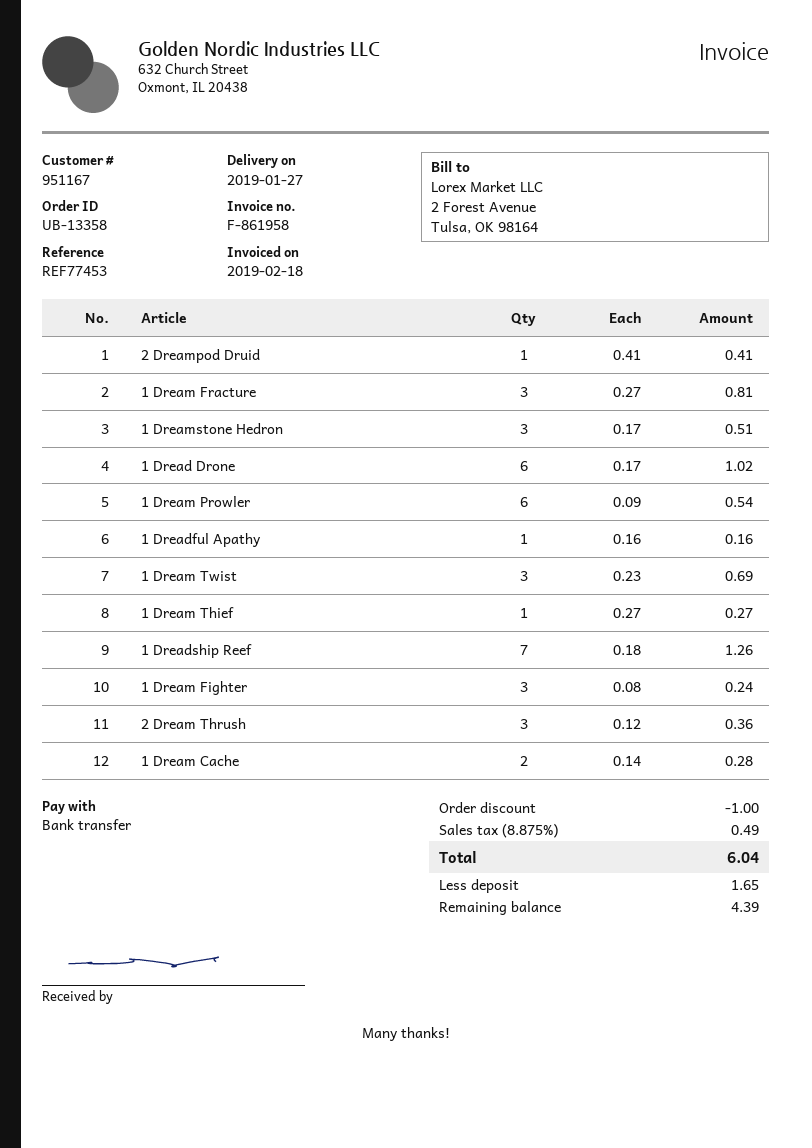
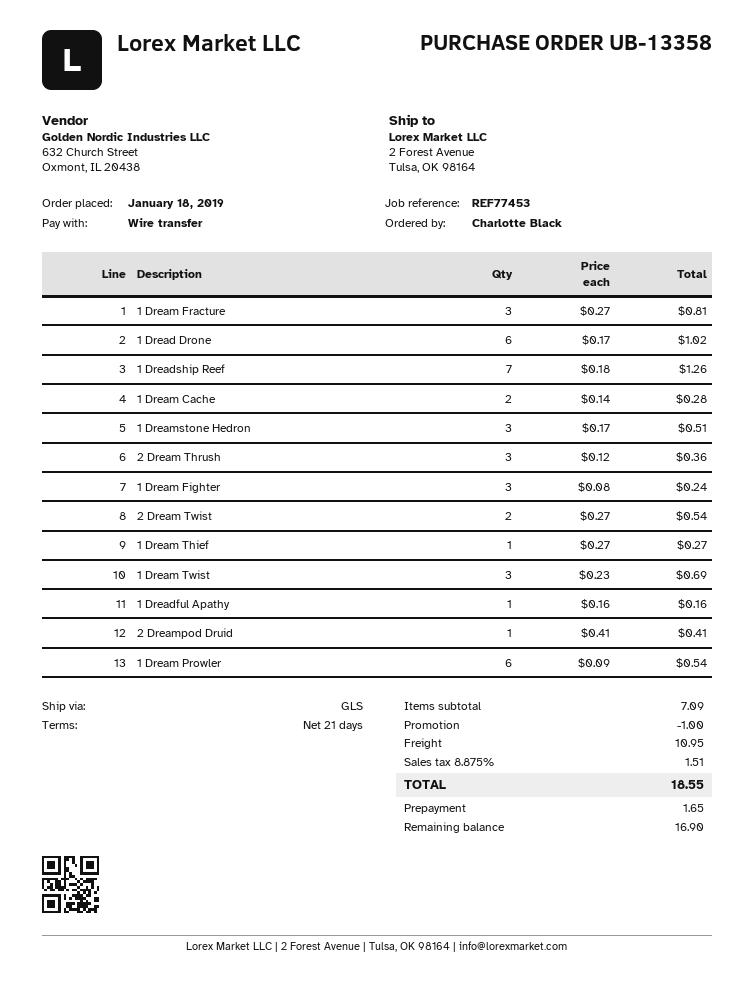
2 Dream Twist: none -> 2 x 0.27 = 0.54
shipping: none -> 10.95
tax: 8.875% = 0.49 -> 8.875% = 1.51
total: 6.04 -> 18.55
balance: 4.39 -> 16.90

